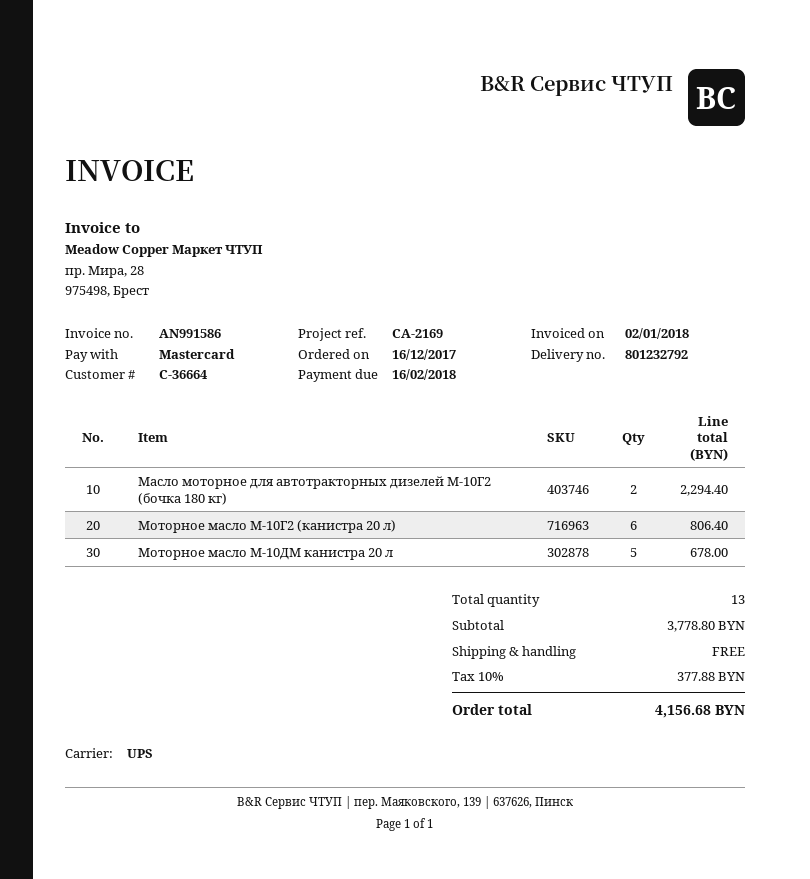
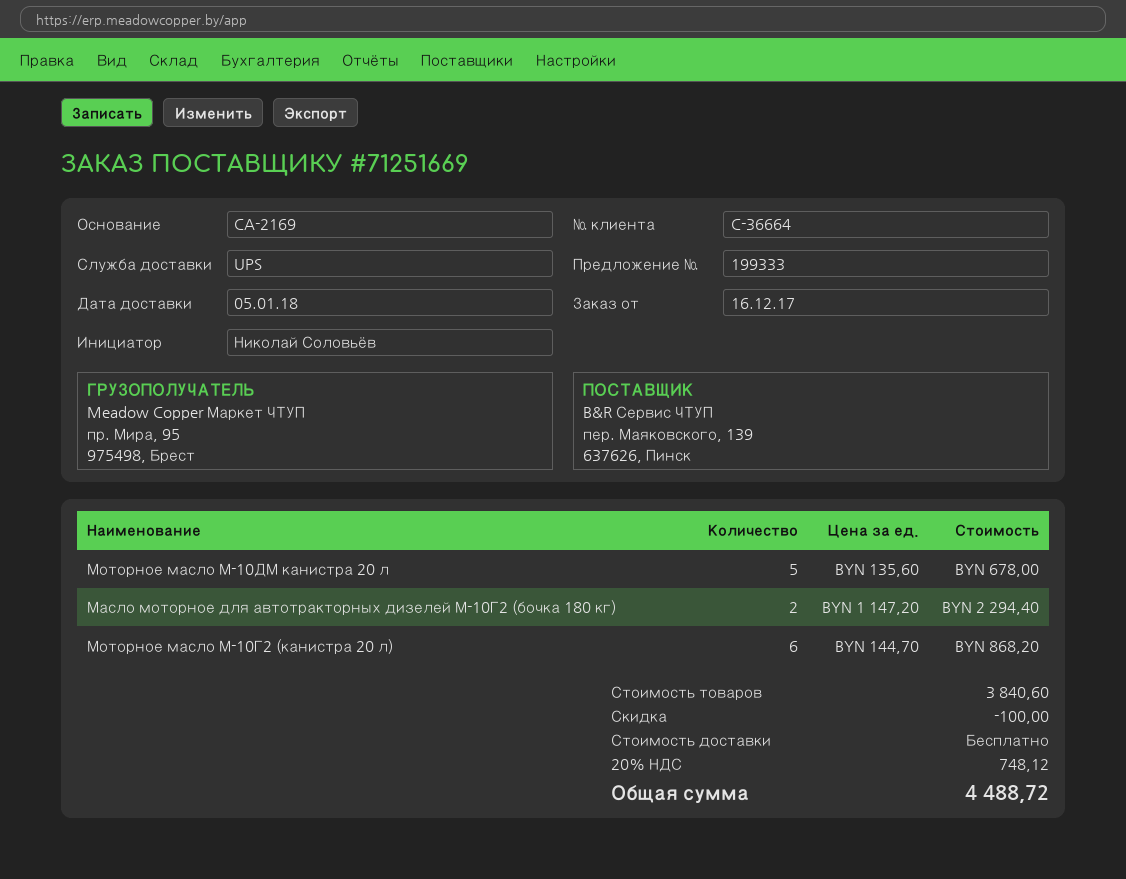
Моторное масло М-10Г2 (канистра 20 л): 6 for 806.40 -> 6 for 868.20
subtotal: 3778.80 -> 3840.60
discount: none -> 100.00
tax: 10% = 377.88 -> 20% = 748.12
total: 4156.68 -> 4488.72

